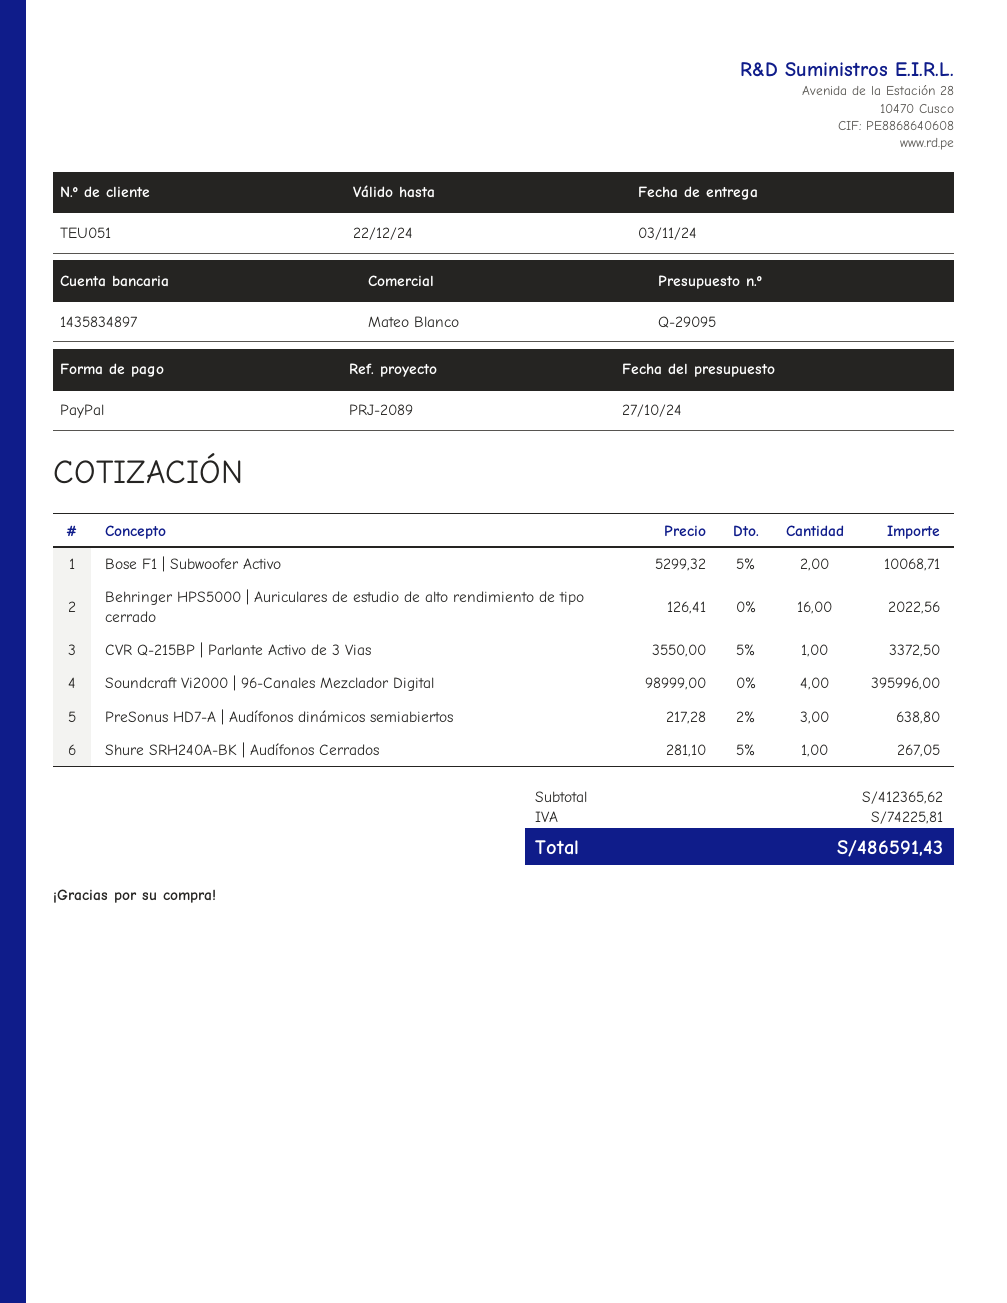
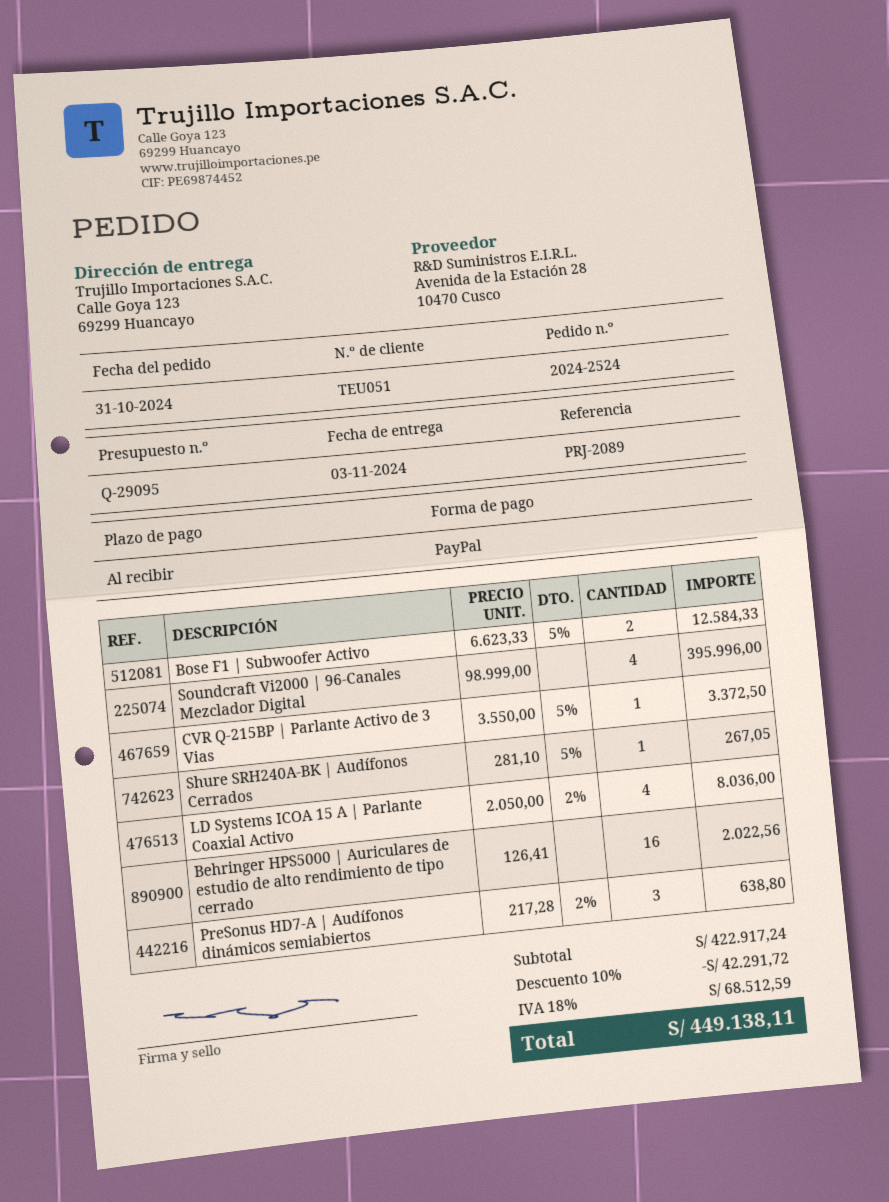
Bose F1 | Subwoofer Activo: 2 x 5299.32 - 5% = 10068.71 -> 2 x 6623.33 - 5% = 12584.33
LD Systems ICOA 15 A | Parlante Coaxial Activo: none -> 4 x 2050.00 - 2% = 8036.00
subtotal: 412365.62 -> 422917.24
discount: none -> 10% = 42291.72
tax: 74225.81 -> 68512.59
total: 486591.43 -> 449138.11

